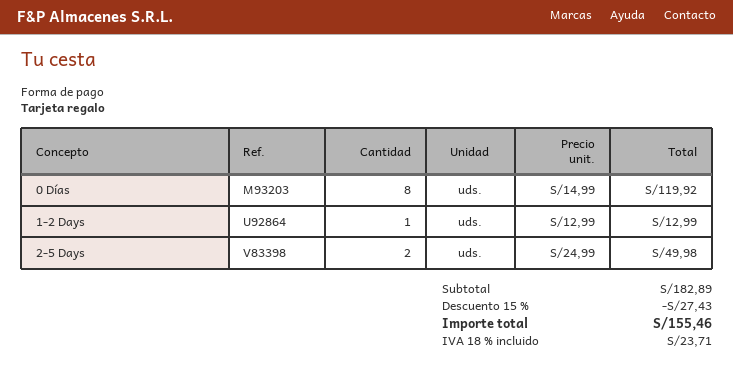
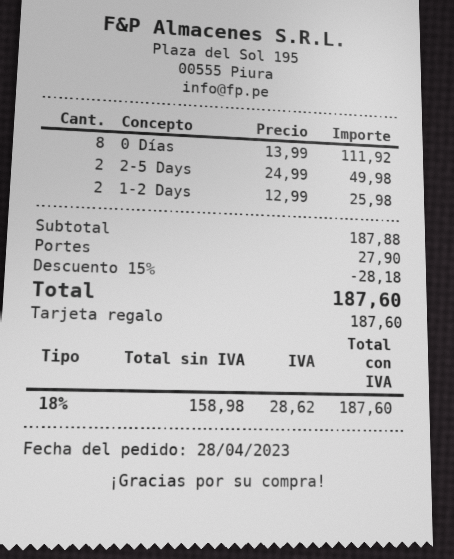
0 Días: 8 x 14.99 = 119.92 -> 8 x 13.99 = 111.92
1-2 Days: 1 x 12.99 = 12.99 -> 2 x 12.99 = 25.98
subtotal: 182.89 -> 187.88
discount: 15% = 27.43 -> 15% = 28.18
shipping: none -> 27.90
tax: 18% = 23.71 -> 18% = 28.62
total: 155.46 -> 187.60

